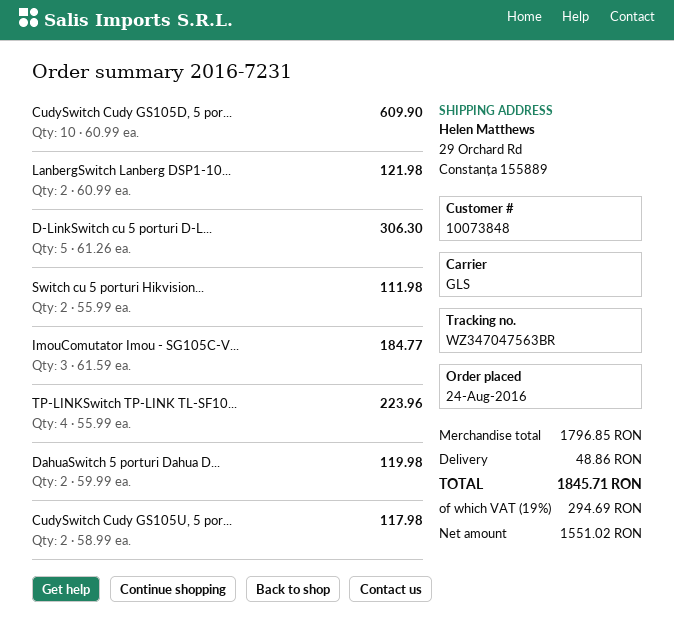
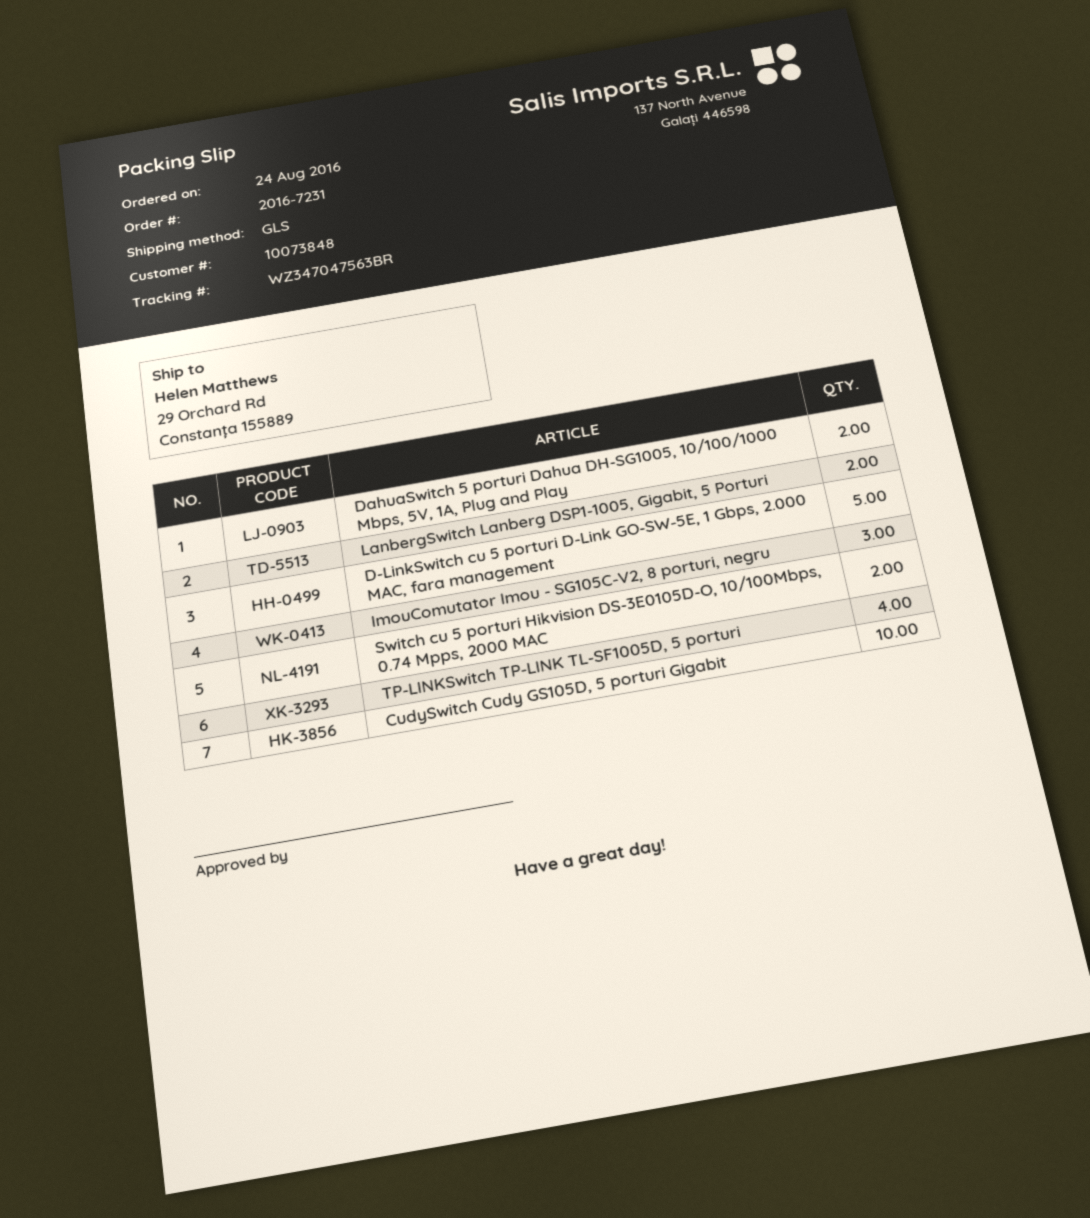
CudySwitch Cudy GS105U, 5 por...: 2 -> none

